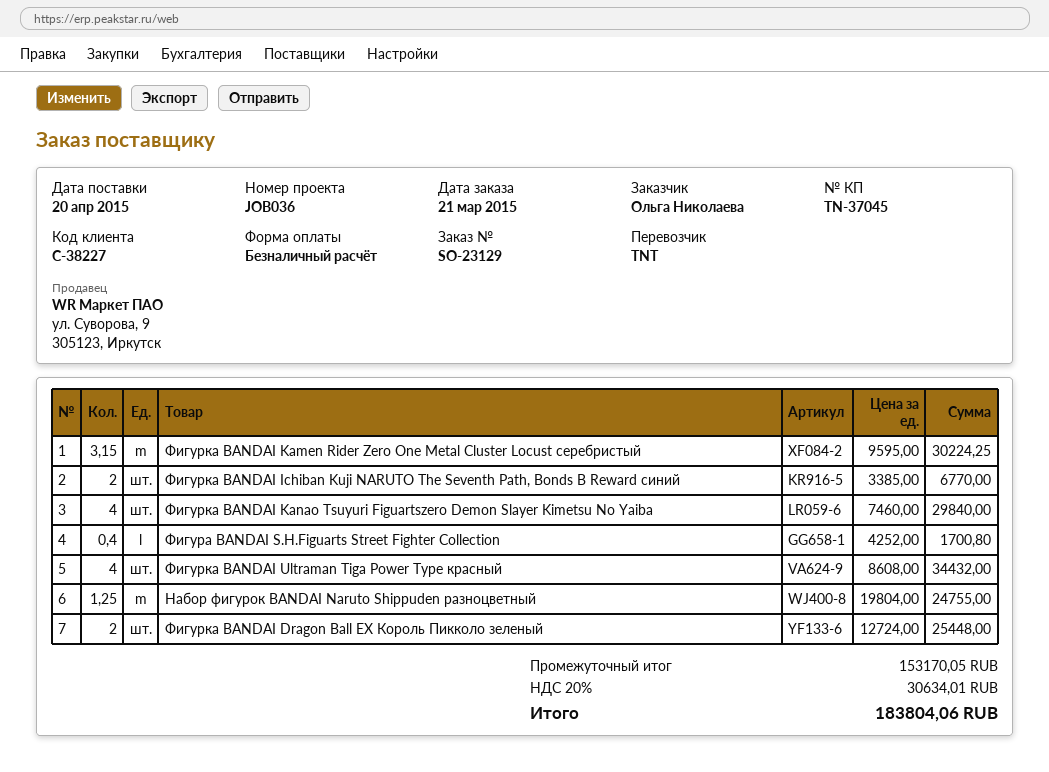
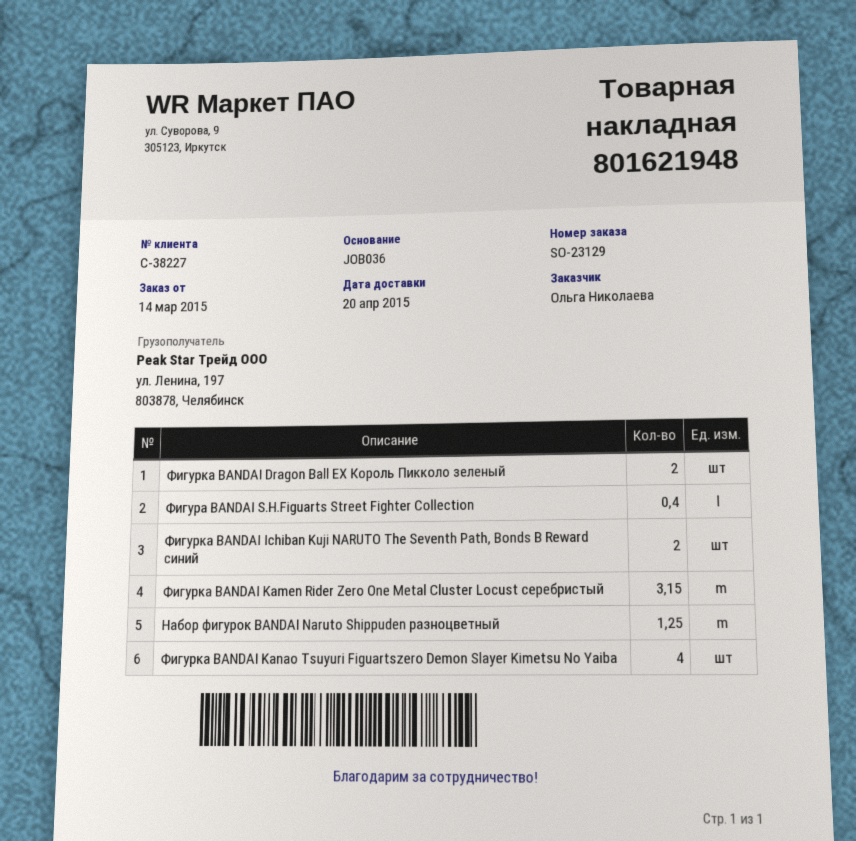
order date: 2015-03-21 -> 2015-03-14
Фигурка BANDAI Ultraman Tiga Power Type красный: 4 -> none

